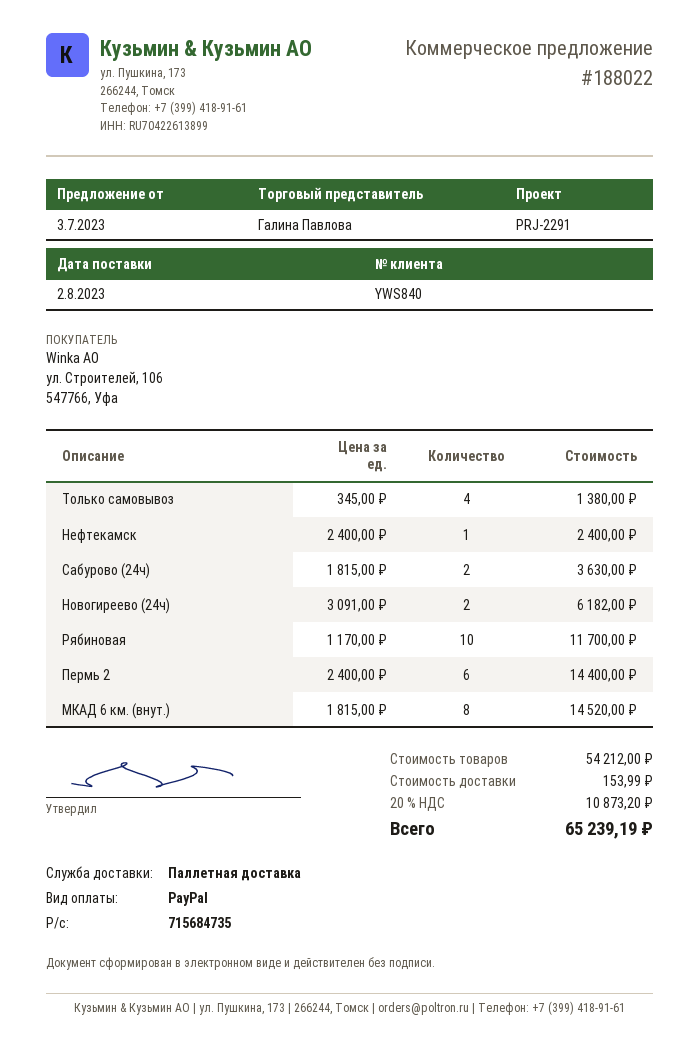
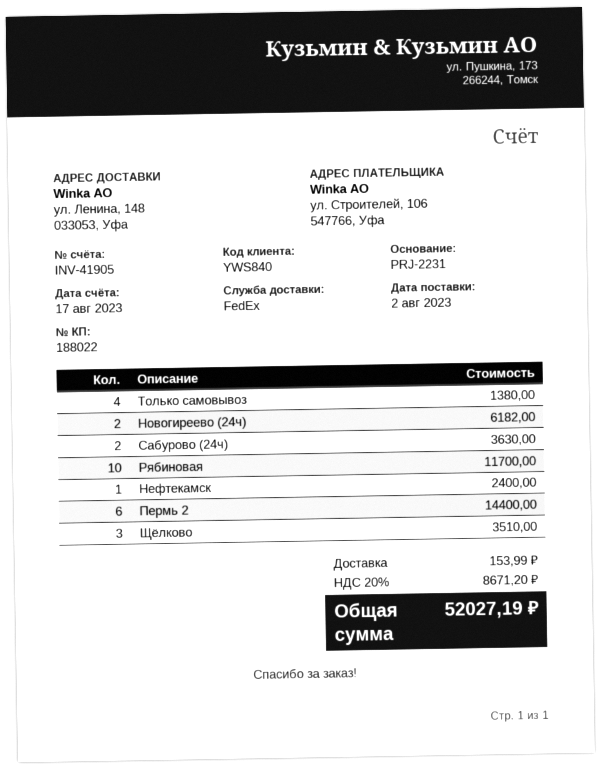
reference: PRJ-2291 -> PRJ-2231
shipping method: pallet freight -> FedEx
МКАД 6 км. (внут.): 8 for 14520.00 -> none
Щёлково: none -> 3 for 3510.00
tax: 20% = 10873.20 -> 20% = 8671.20
total: 65239.19 -> 52027.19

